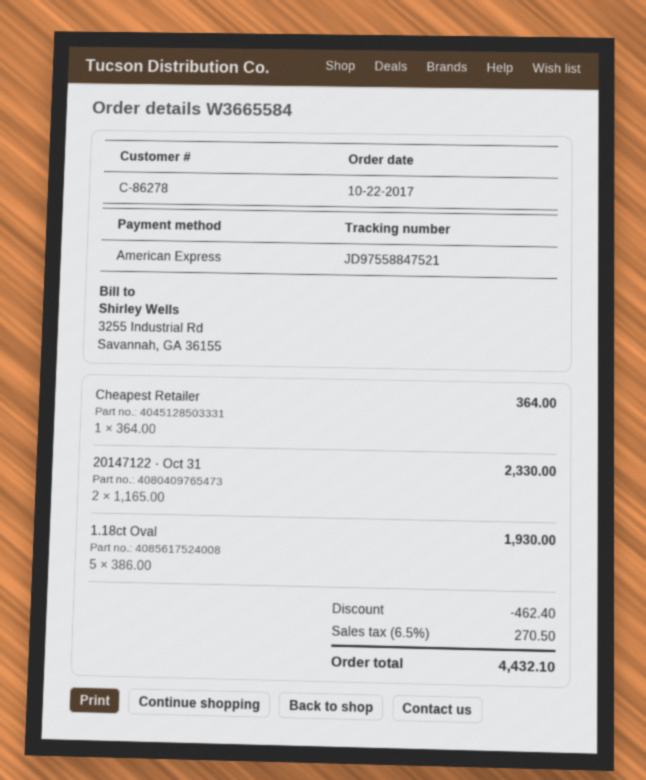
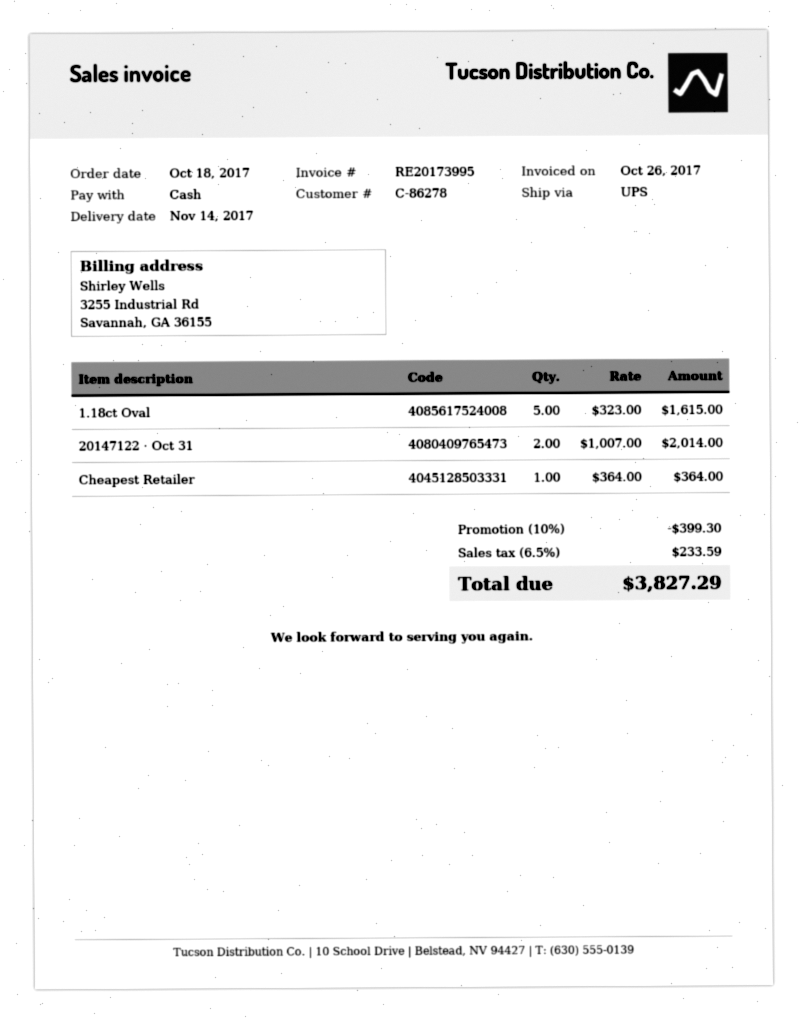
order date: 2017-10-22 -> 2017-10-18
payment method: American Express -> cash
20147122 · Oct 31: 2 x 1165.00 = 2330.00 -> 2 x 1007.00 = 2014.00
1.18ct Oval: 5 x 386.00 = 1930.00 -> 5 x 323.00 = 1615.00
discount: 462.40 -> 399.30
tax: 6.5% = 270.50 -> 6.5% = 233.59
total: 4432.10 -> 3827.29

